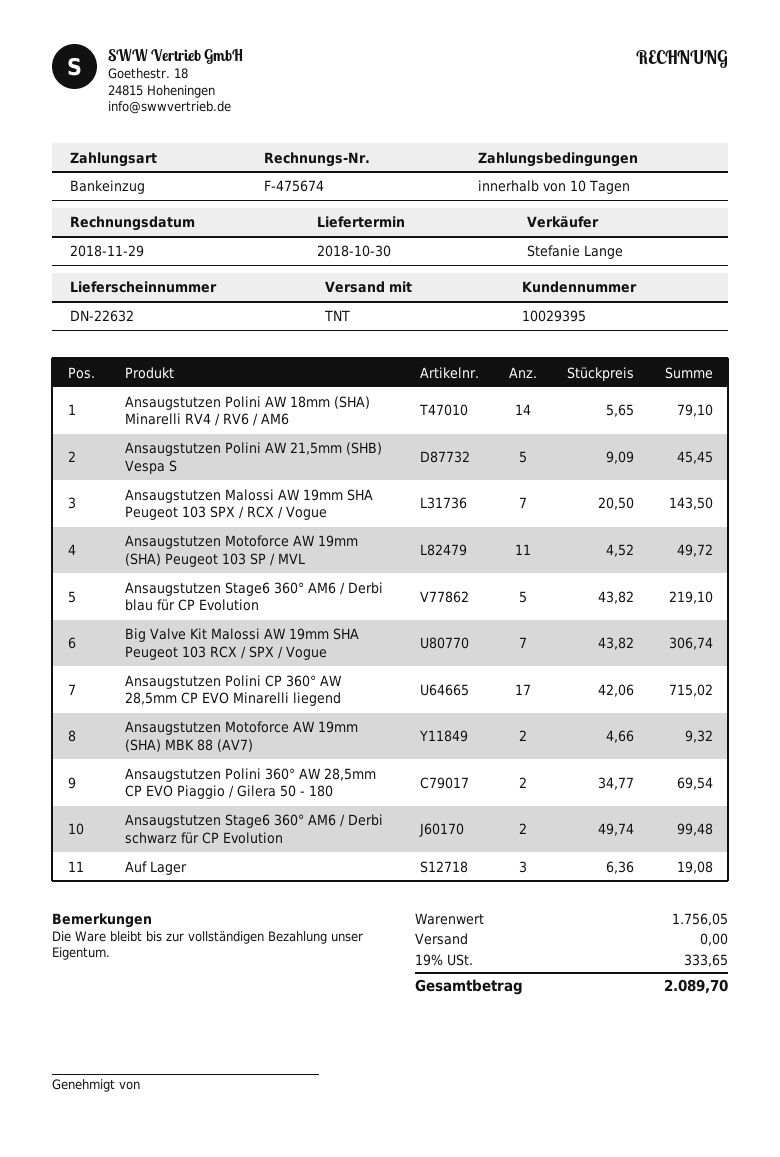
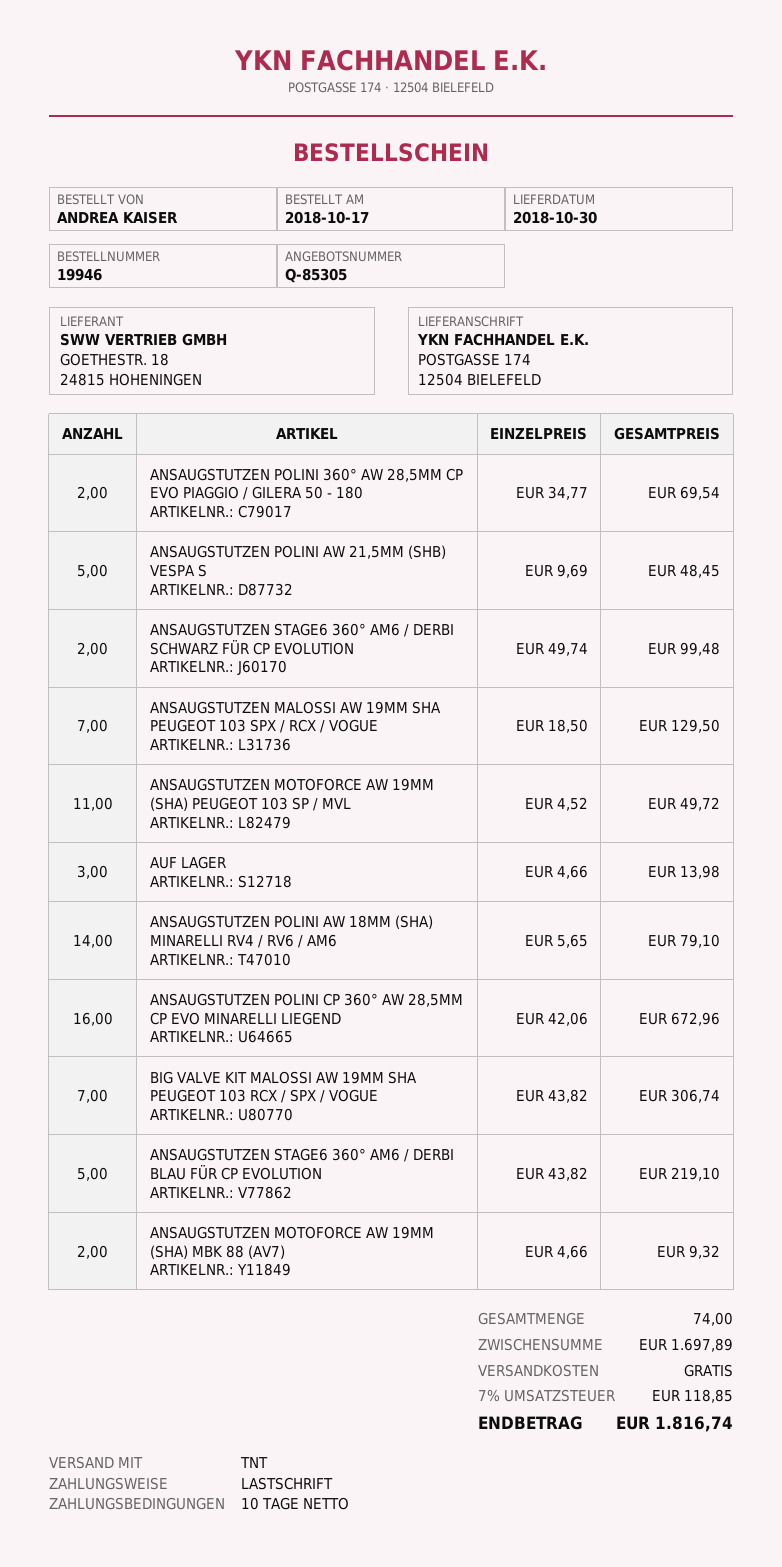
Ansaugstutzen Polini AW 21,5mm (SHB) Vespa S: 5 x 9.09 = 45.45 -> 5 x 9.69 = 48.45
Ansaugstutzen Malossi AW 19mm SHA Peugeot 103 SPX / RCX / Vogue: 7 x 20.50 = 143.50 -> 7 x 18.50 = 129.50
Ansaugstutzen Polini CP 360° AW 28,5mm CP EVO Minarelli liegend: 17 x 42.06 = 715.02 -> 16 x 42.06 = 672.96
Auf Lager: 3 x 6.36 = 19.08 -> 3 x 4.66 = 13.98
subtotal: 1756.05 -> 1697.89
tax: 19% = 333.65 -> 7% = 118.85
total: 2089.70 -> 1816.74

